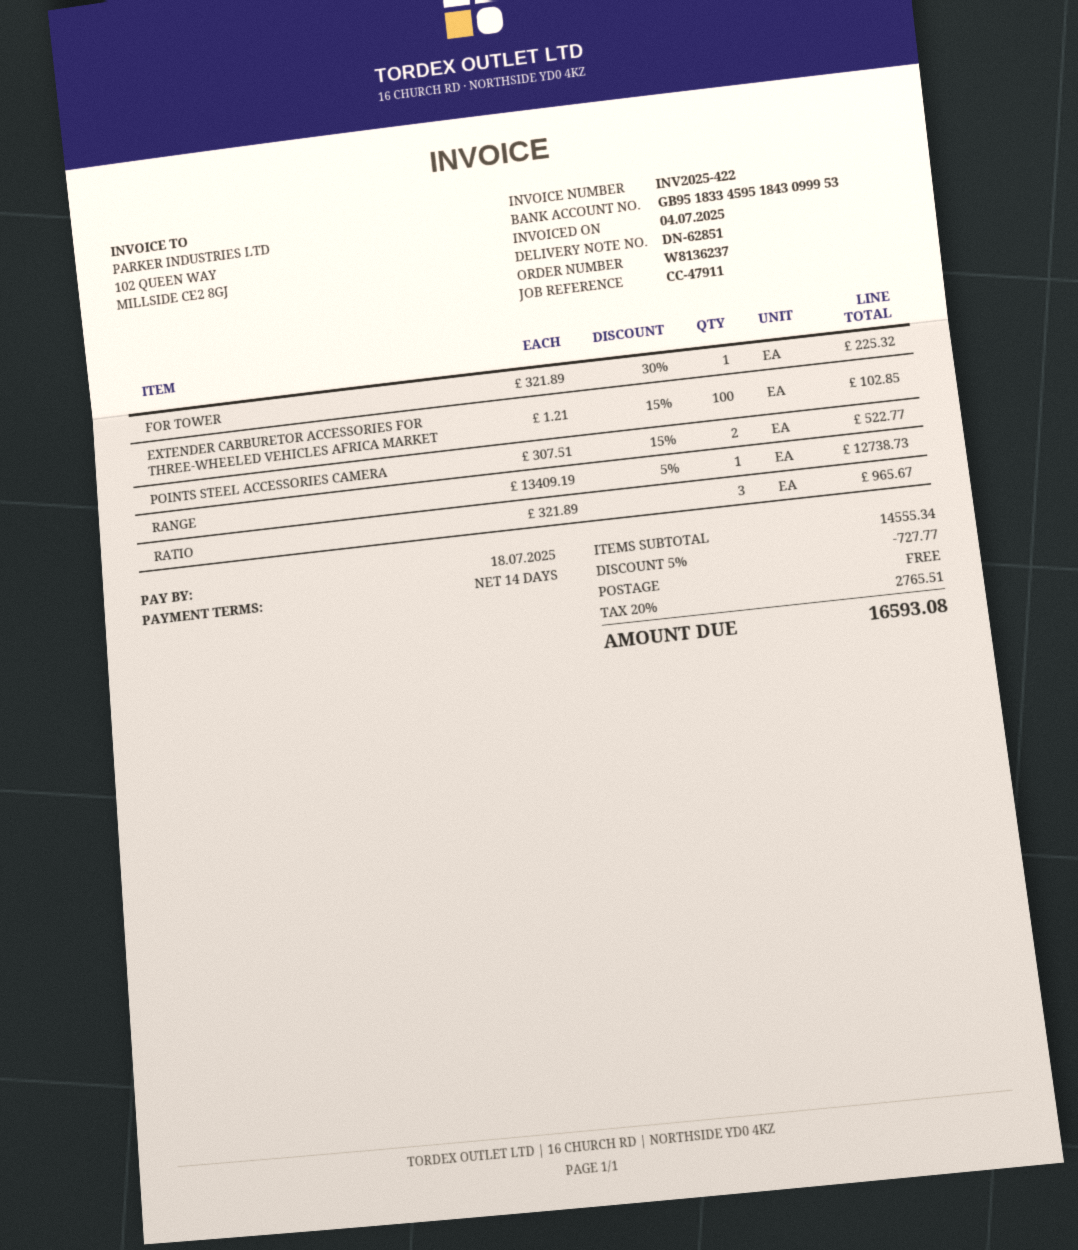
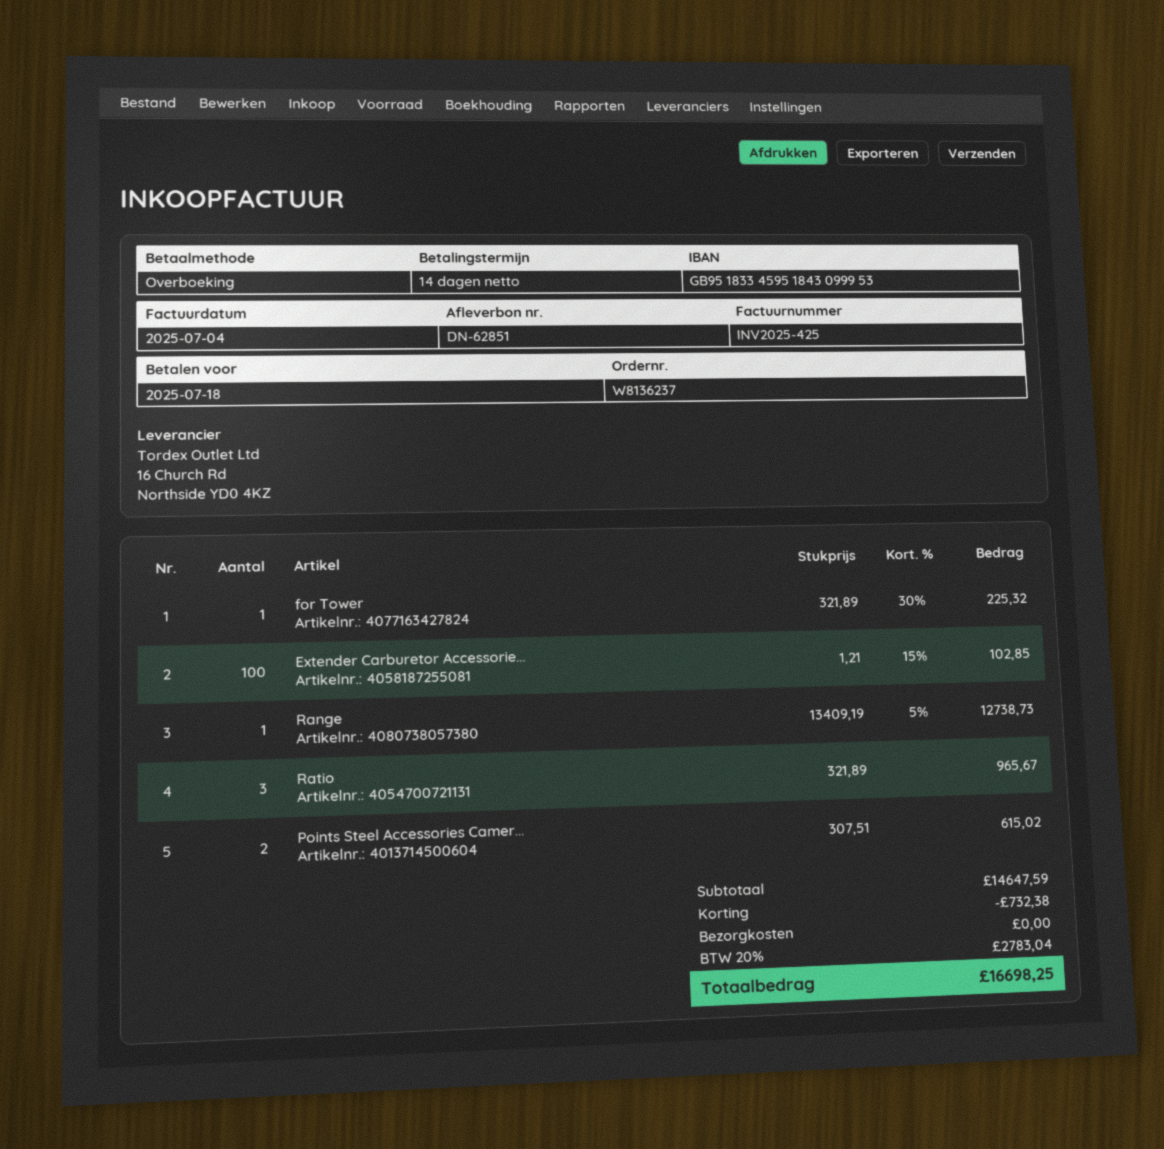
invoice number: INV2025-422 -> INV2025-425
POINTS STEEL ACCESSORIES CAMERA: 2 x 307.51 - 15% = 522.77 -> 2 x 307.51 = 615.02
subtotal: 14555.34 -> 14647.59
discount: 727.77 -> 732.38
tax: 20% = 2765.51 -> 20% = 2783.04
total: 16593.08 -> 16698.25

